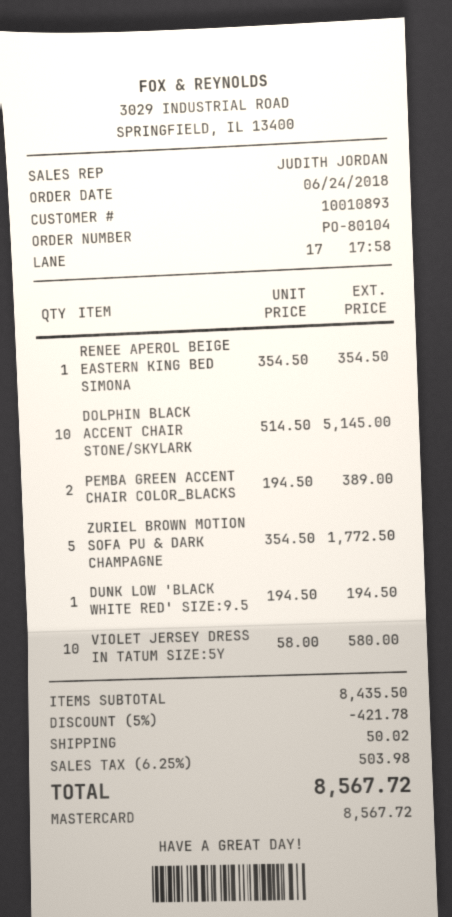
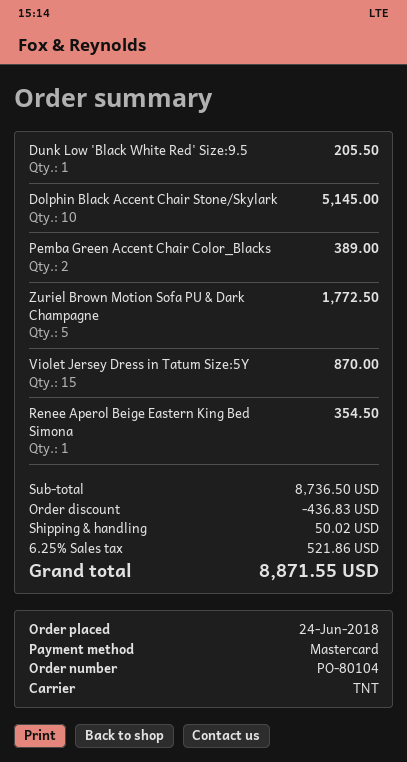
DUNK LOW 'BLACK WHITE RED' SIZE:9.5: 1 for 194.50 -> 1 for 205.50
VIOLET JERSEY DRESS IN TATUM SIZE:5Y: 10 for 580.00 -> 15 for 870.00
subtotal: 8435.50 -> 8736.50
discount: 421.78 -> 436.83
tax: 6.25% = 503.98 -> 6.25% = 521.86
total: 8567.72 -> 8871.55

